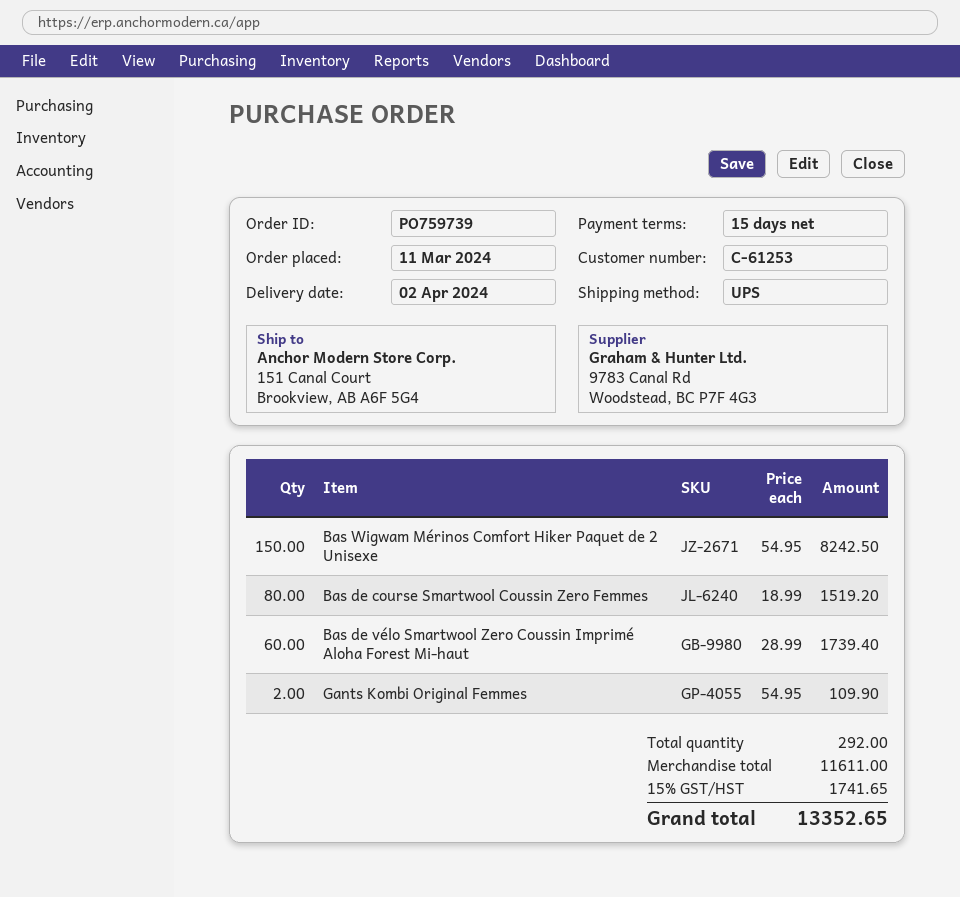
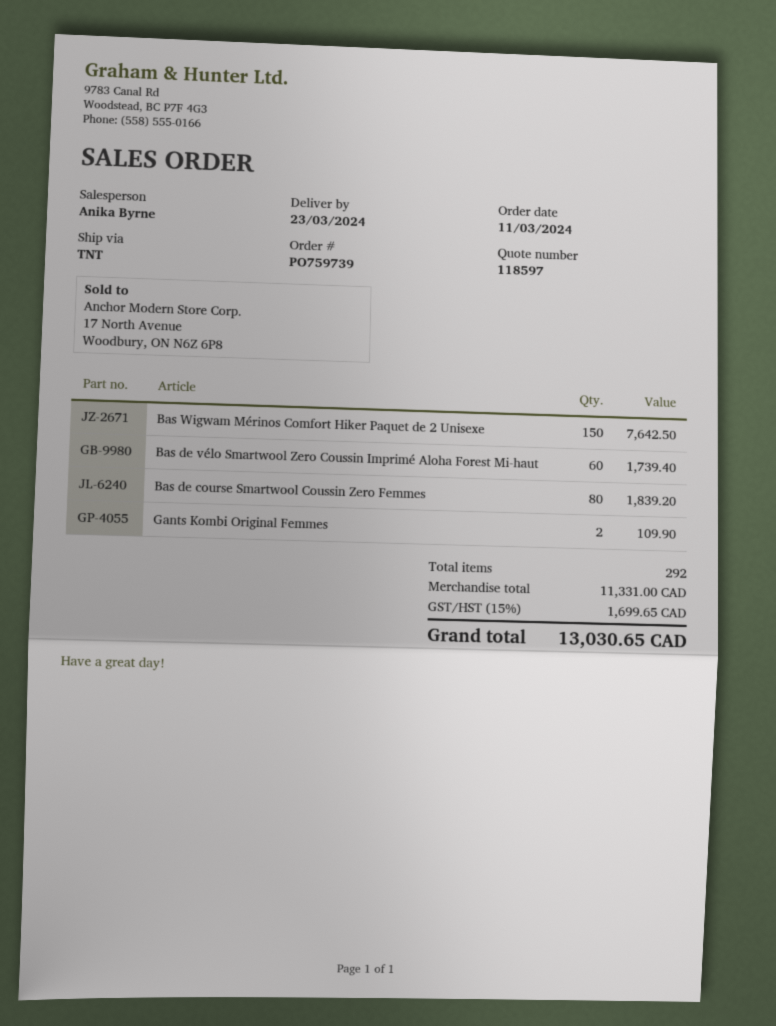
delivery date: 2024-04-02 -> 2024-03-23
shipping method: UPS -> TNT
Bas Wigwam Mérinos Comfort Hiker Paquet de 2 Unisexe: 150 for 8242.50 -> 150 for 7642.50
Bas de course Smartwool Coussin Zero Femmes: 80 for 1519.20 -> 80 for 1839.20
subtotal: 11611.00 -> 11331.00
tax: 15% = 1741.65 -> 15% = 1699.65
total: 13352.65 -> 13030.65

